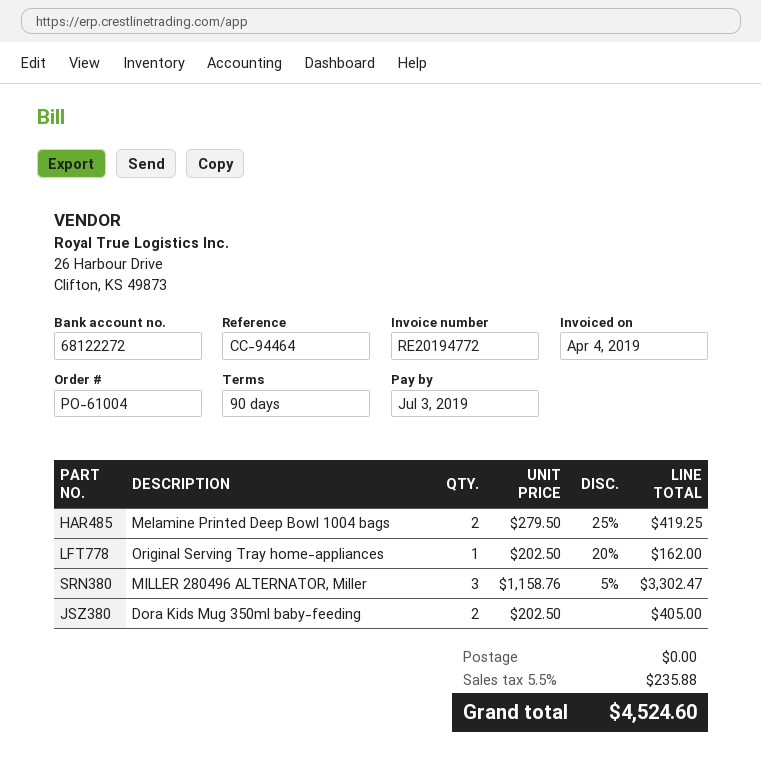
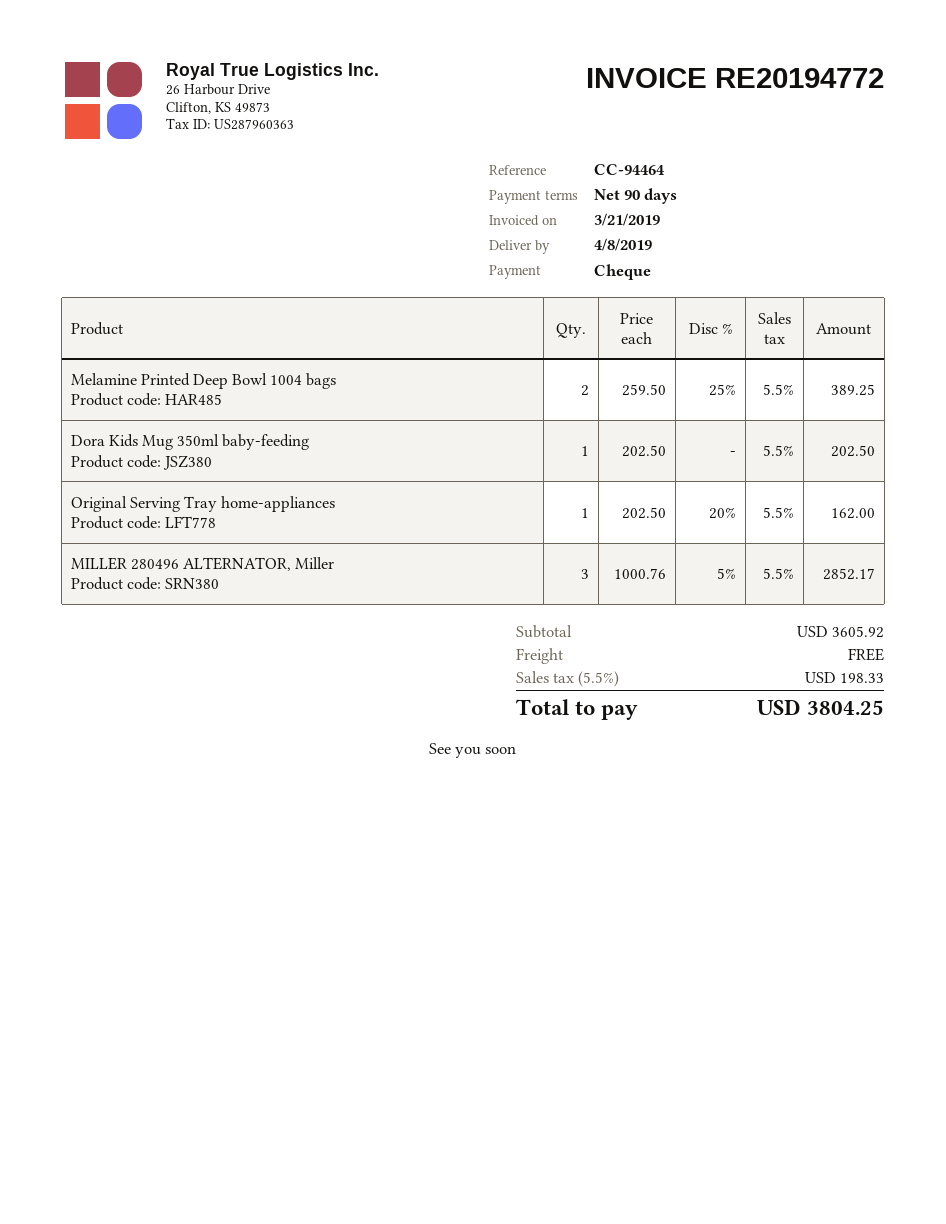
invoice date: 2019-04-04 -> 2019-03-21
Melamine Printed Deep Bowl 1004 bags: 2 x 279.50 - 25% = 419.25 -> 2 x 259.50 - 25% = 389.25
MILLER 280496 ALTERNATOR, Miller: 3 x 1158.76 - 5% = 3302.47 -> 3 x 1000.76 - 5% = 2852.17
Dora Kids Mug 350ml baby-feeding: 2 x 202.50 = 405.00 -> 1 x 202.50 = 202.50
tax: 5.5% = 235.88 -> 5.5% = 198.33
total: 4524.60 -> 3804.25

